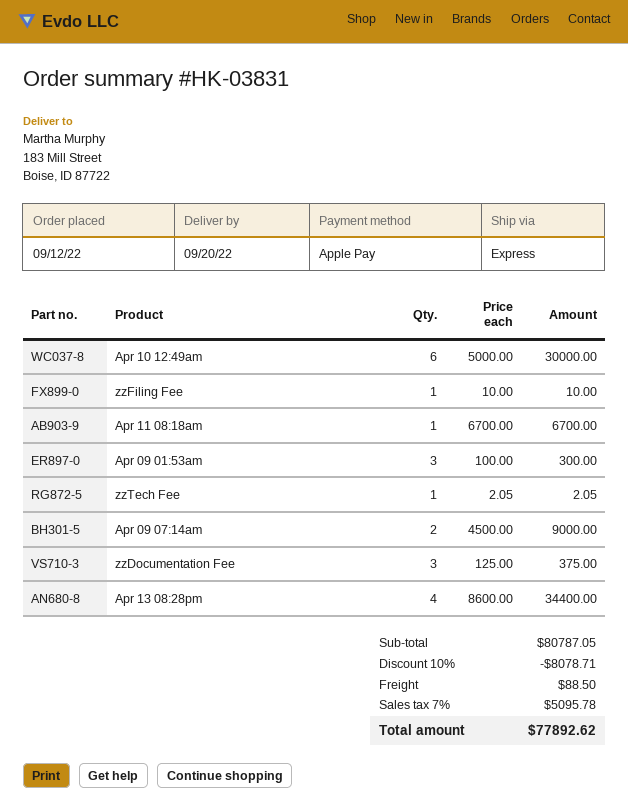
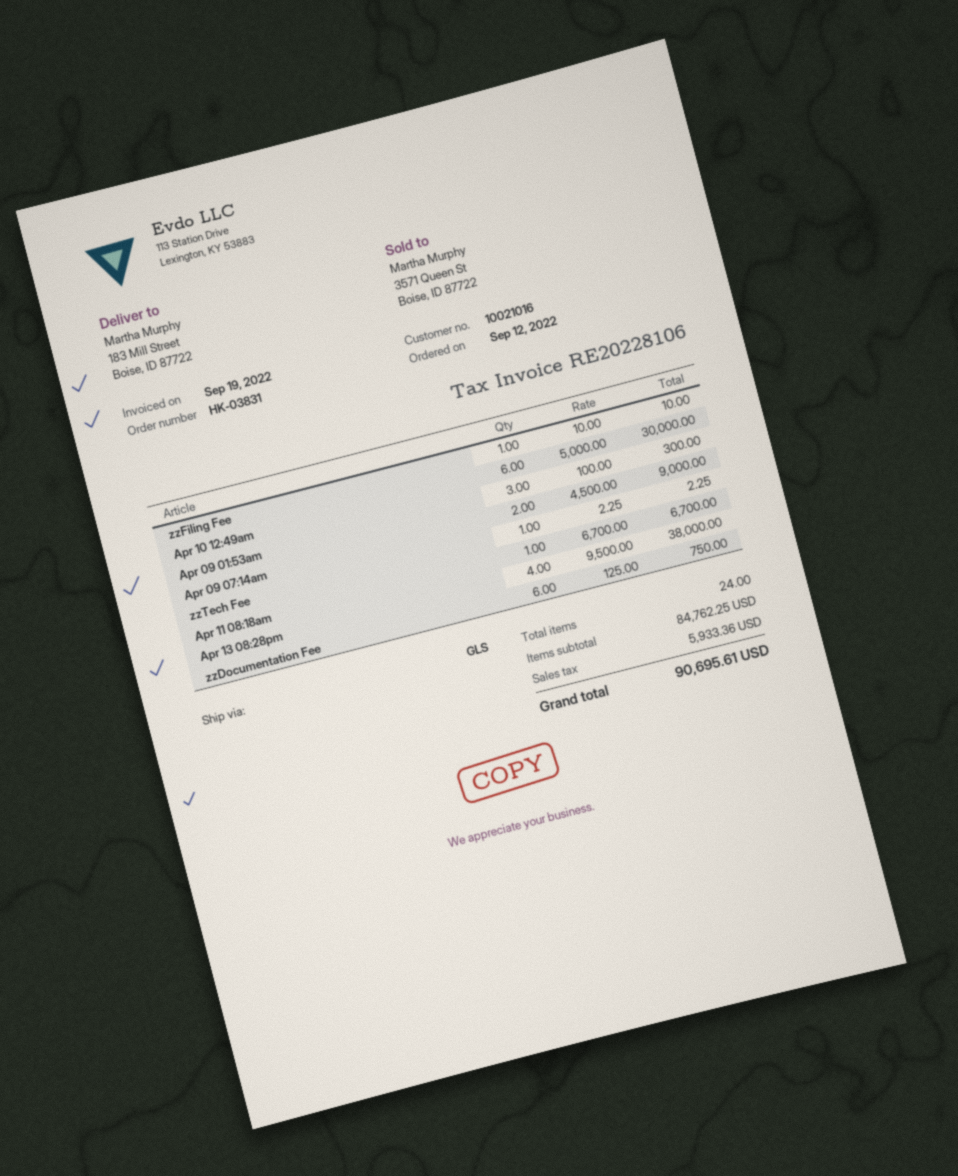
shipping method: express -> GLS
zzTech Fee: 1 x 2.05 = 2.05 -> 1 x 2.25 = 2.25
zzDocumentation Fee: 3 x 125.00 = 375.00 -> 6 x 125.00 = 750.00
Apr 13 08:28pm: 4 x 8600.00 = 34400.00 -> 4 x 9500.00 = 38000.00
subtotal: 80787.05 -> 84762.25
discount: 10% = 8078.71 -> none
shipping: 88.50 -> none
tax: 5095.78 -> 5933.36
total: 77892.62 -> 90695.61

